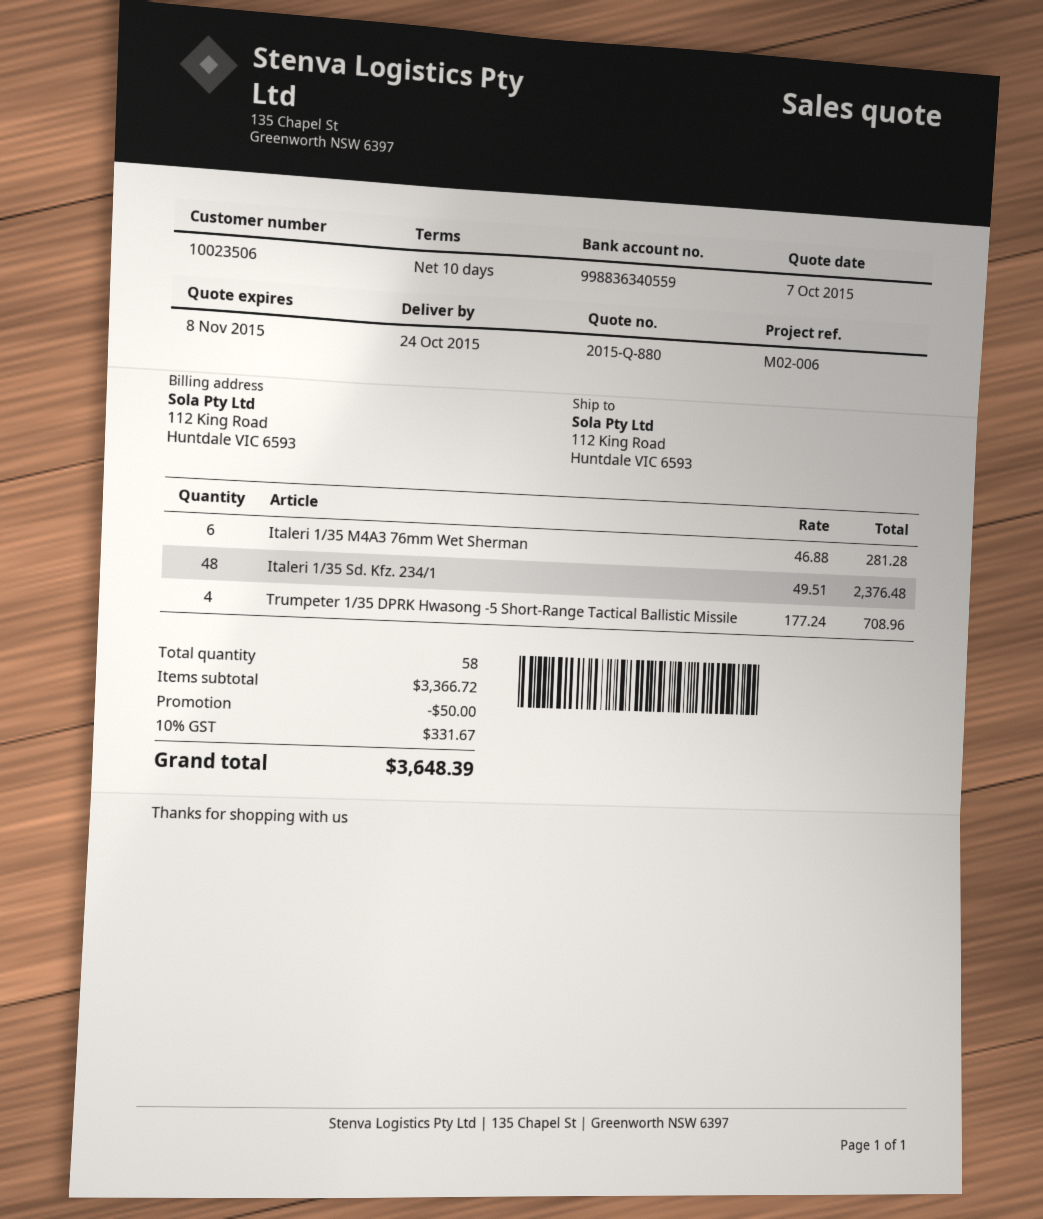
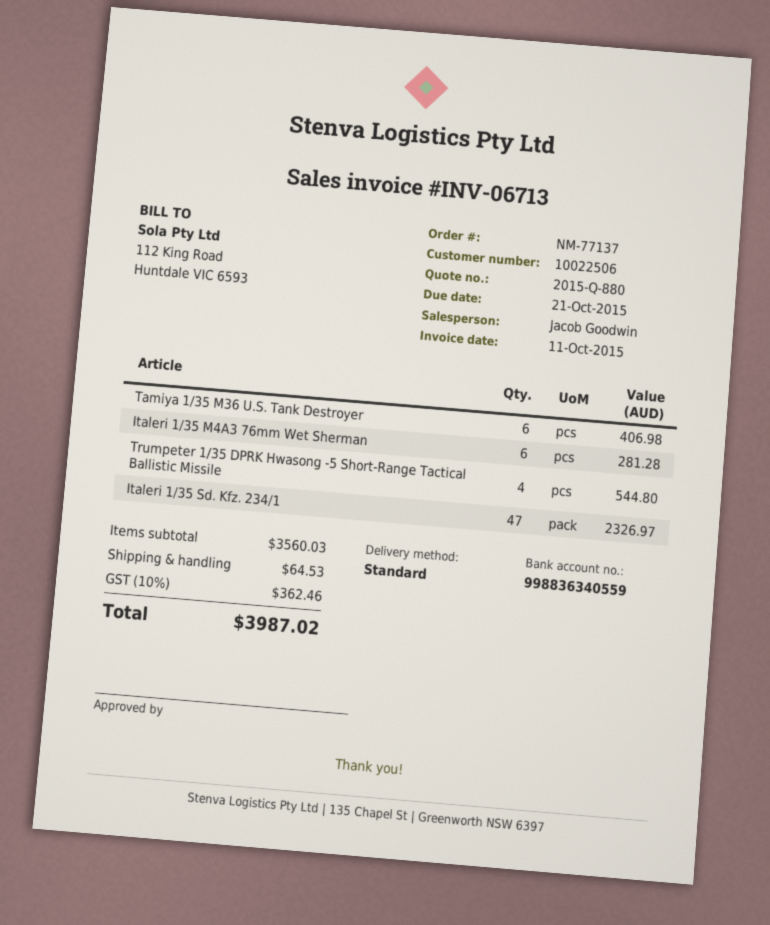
customer number: 10023506 -> 10022506
Italeri 1/35 Sd. Kfz. 234/1: 48 for 2376.48 -> 47 for 2326.97
Trumpeter 1/35 DPRK Hwasong -5 Short-Range Tactical Ballistic Missile: 4 for 708.96 -> 4 for 544.80
Tamiya 1/35 M36 U.S. Tank Destroyer: none -> 6 for 406.98
subtotal: 3366.72 -> 3560.03
discount: 50.00 -> none
shipping: none -> 64.53
tax: 10% = 331.67 -> 10% = 362.46
total: 3648.39 -> 3987.02

